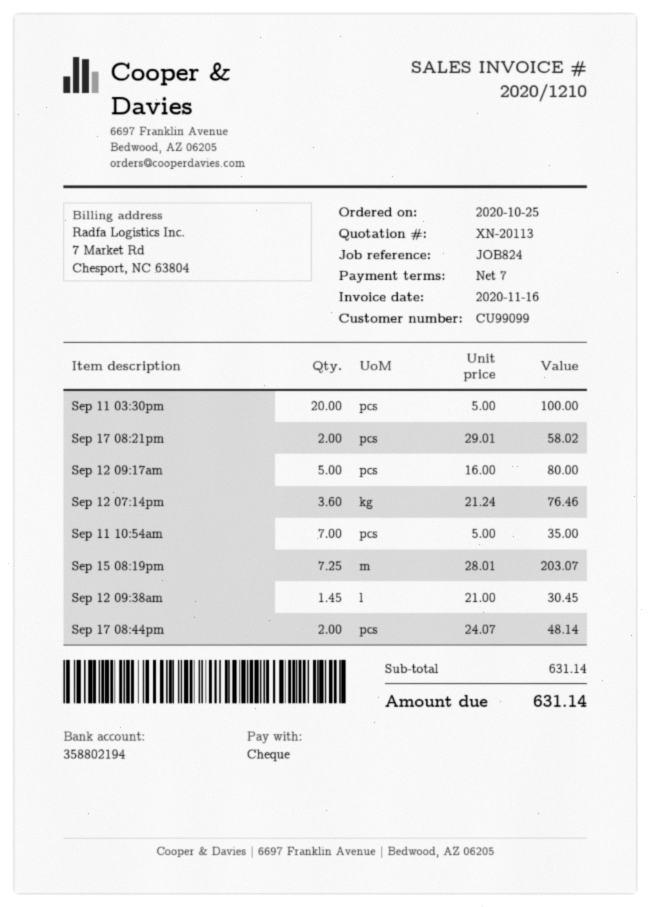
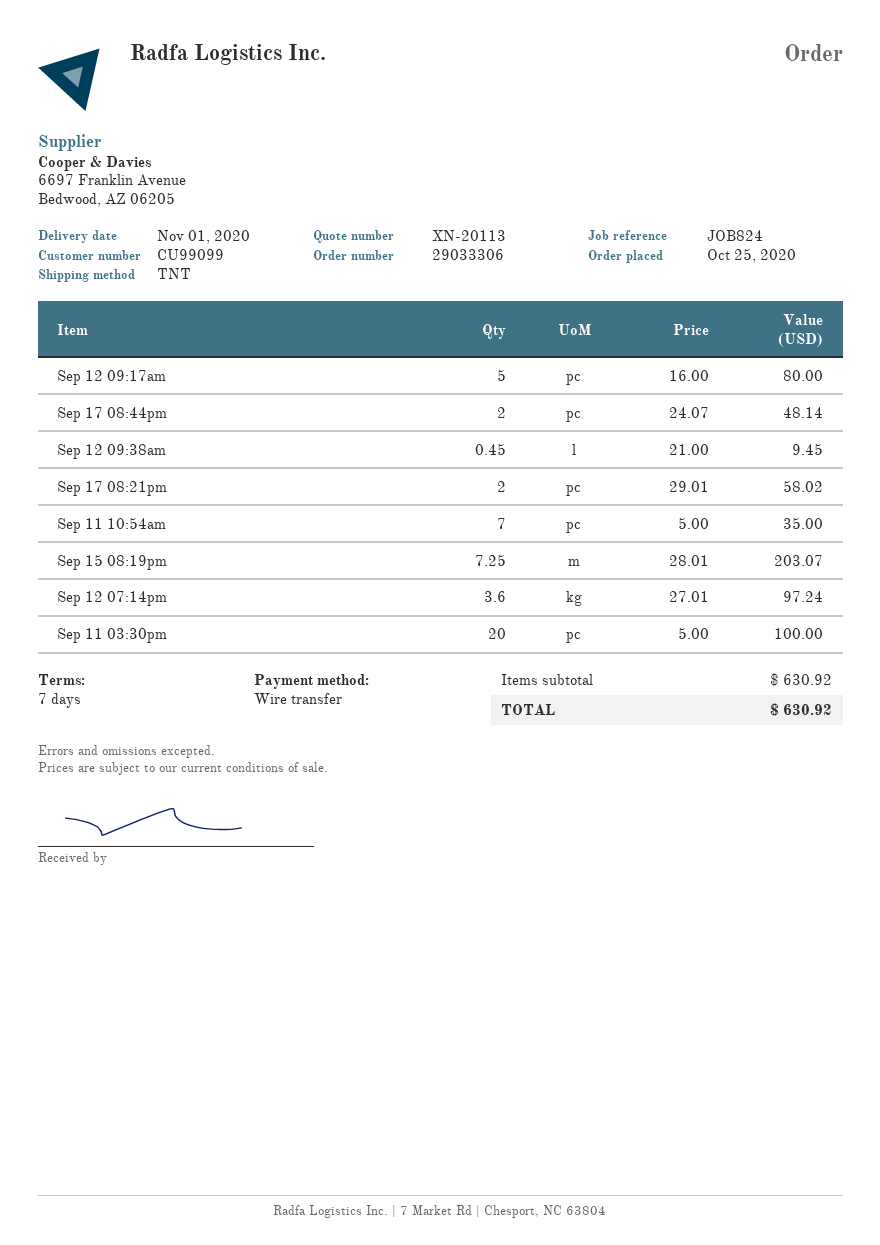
payment method: cheque -> bank transfer
Sep 12 07:14pm: 3.6 x 21.24 = 76.46 -> 3.6 x 27.01 = 97.24
Sep 12 09:38am: 1.45 x 21.00 = 30.45 -> 0.45 x 21.00 = 9.45
subtotal: 631.14 -> 630.92
total: 631.14 -> 630.92

